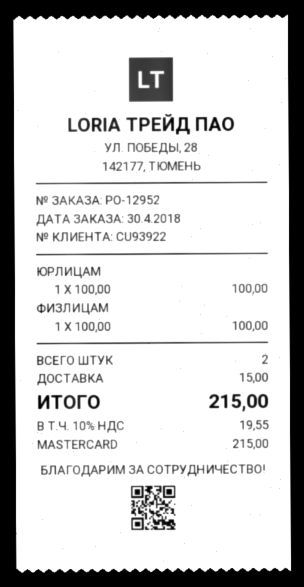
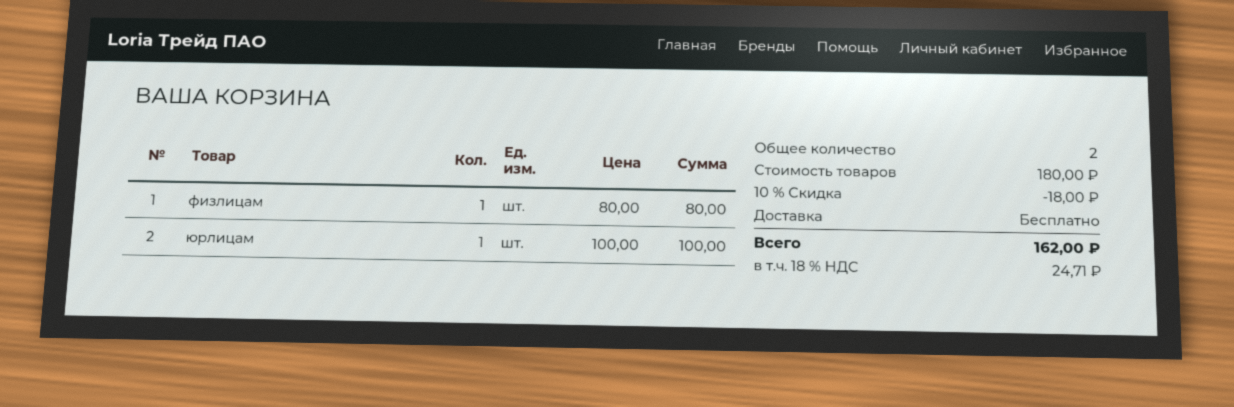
ФИЗЛИЦАМ: 1 x 100.00 = 100.00 -> 1 x 80.00 = 80.00
discount: none -> 10% = 18.00
shipping: 15.00 -> 0.00
tax: 10% = 19.55 -> 18% = 24.71
total: 215.00 -> 162.00

